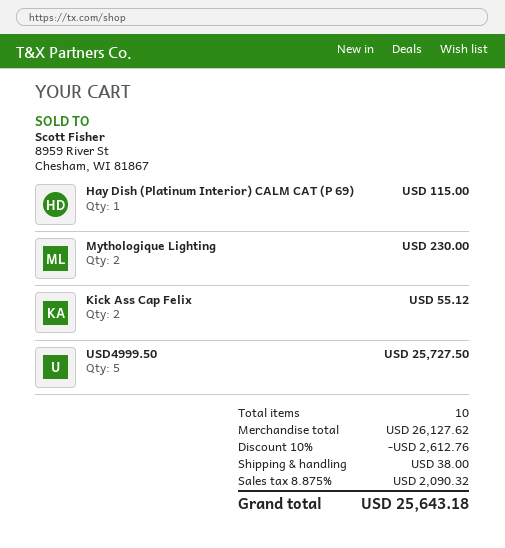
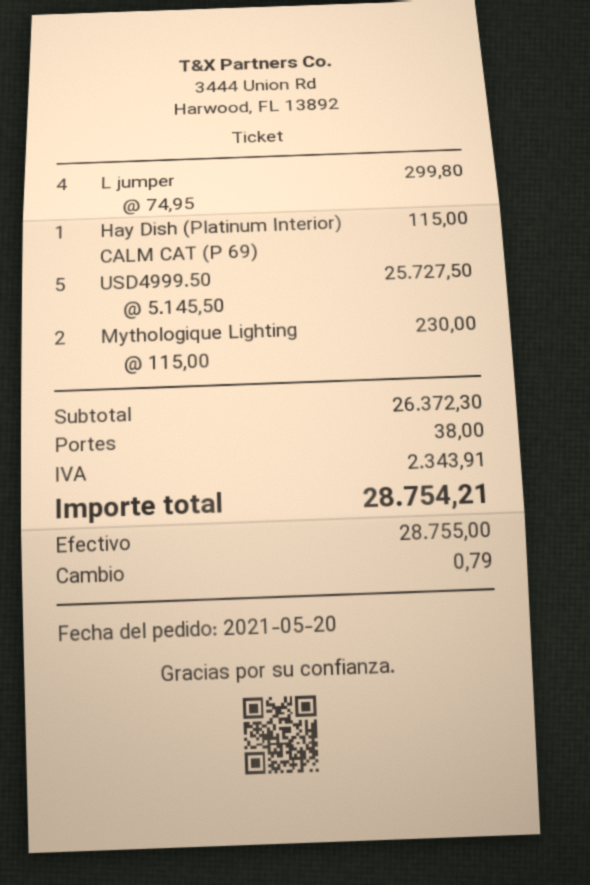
Kick Ass Cap Felix: 2 for 55.12 -> none
L jumper: none -> 4 for 299.80
subtotal: 26127.62 -> 26372.30
discount: 10% = 2612.76 -> none
tax: 2090.32 -> 2343.91
total: 25643.18 -> 28754.21

